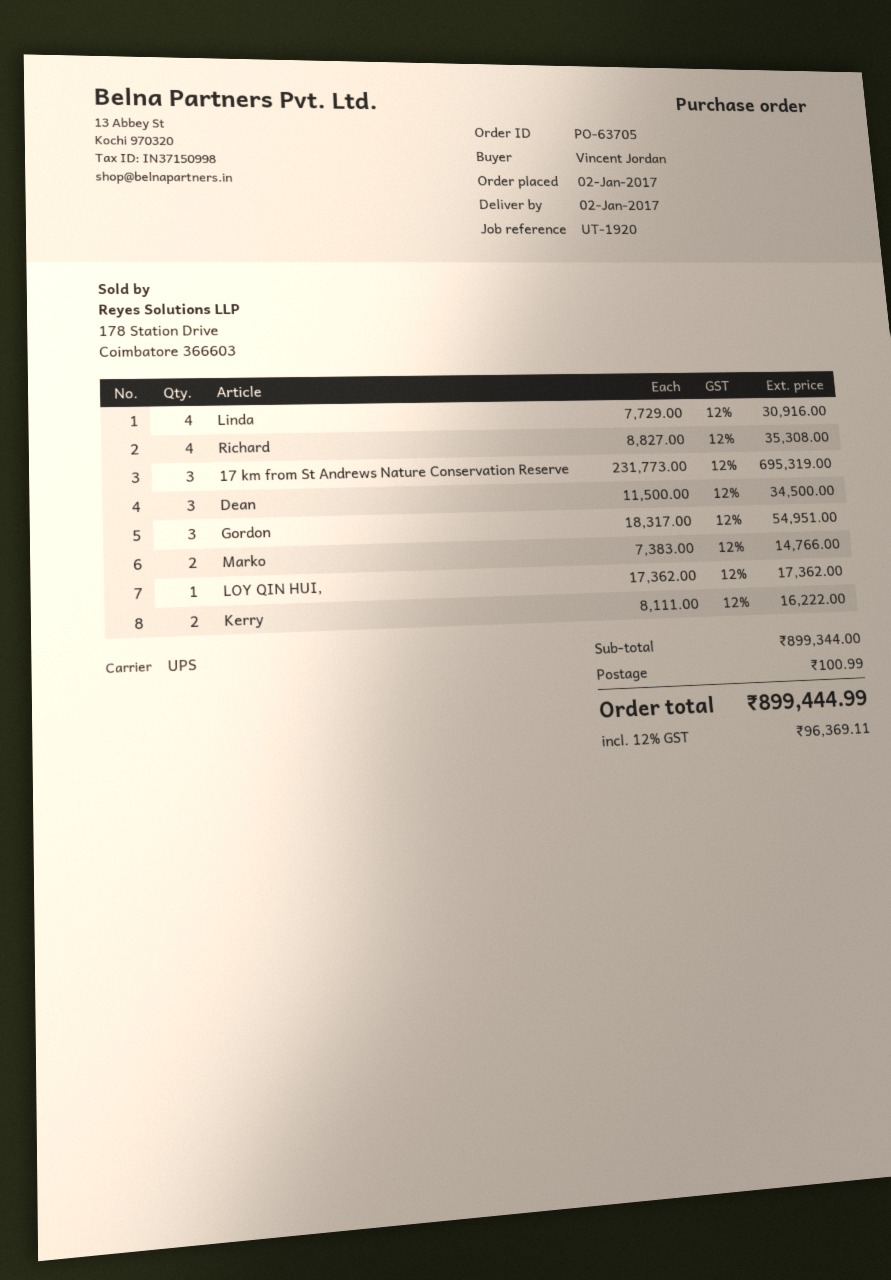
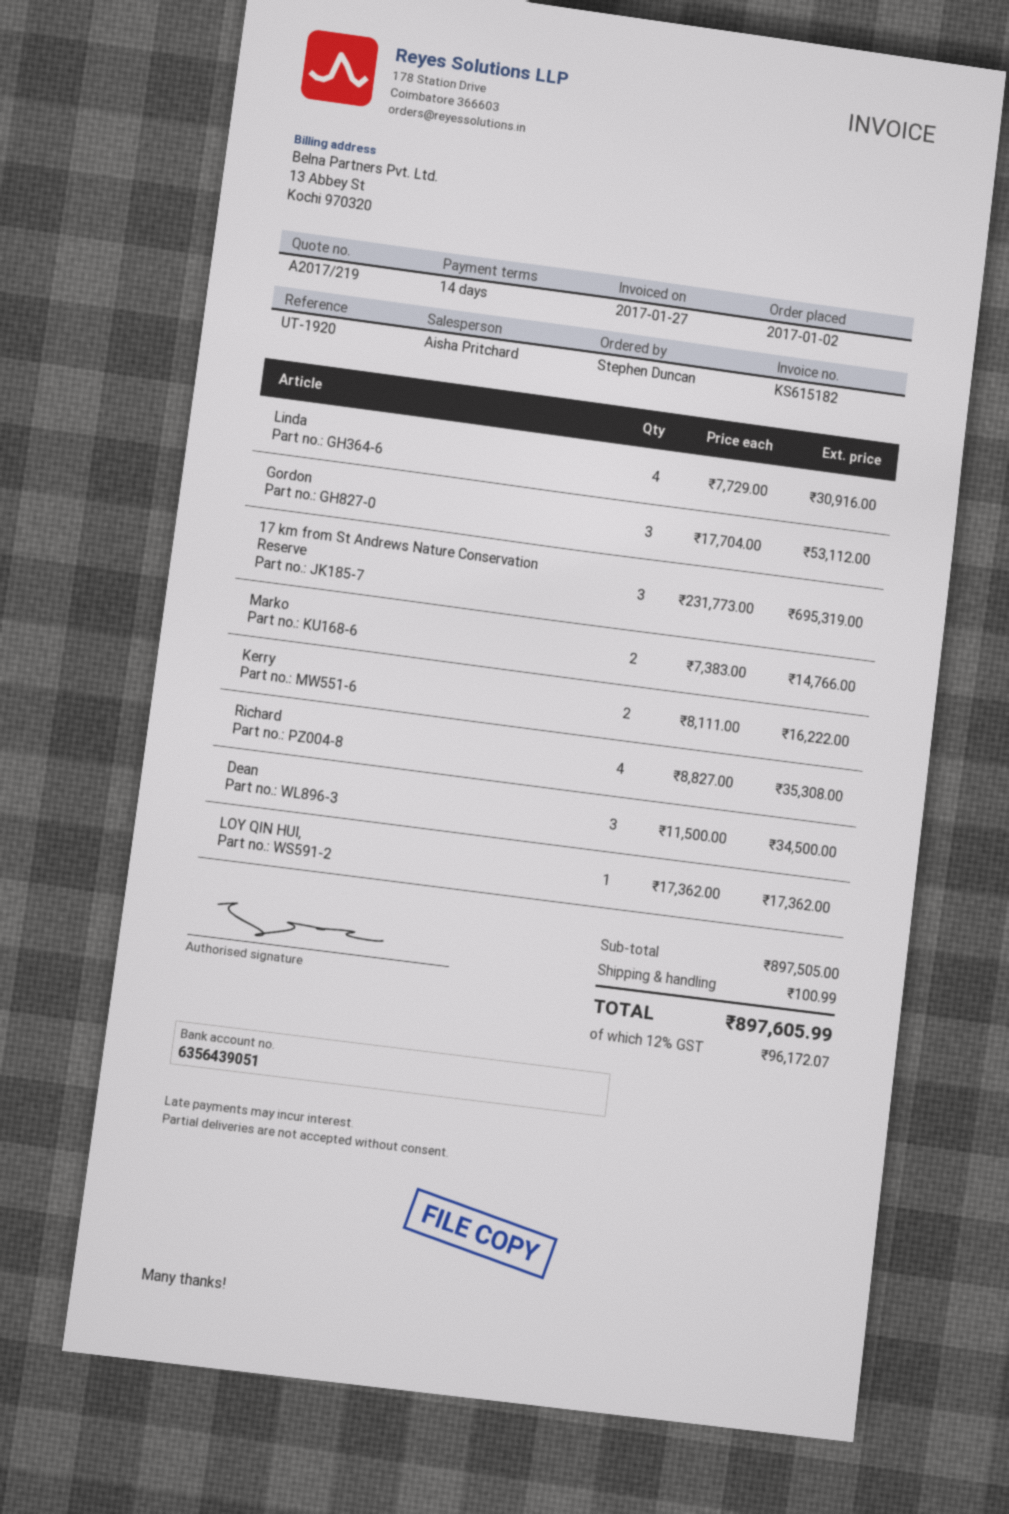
ordered by: Vincent Jordan -> Stephen Duncan
Gordon: 3 x 18317.00 = 54951.00 -> 3 x 17704.00 = 53112.00
subtotal: 899344.00 -> 897505.00
tax: 12% = 96369.11 -> 12% = 96172.07
total: 899444.99 -> 897605.99

